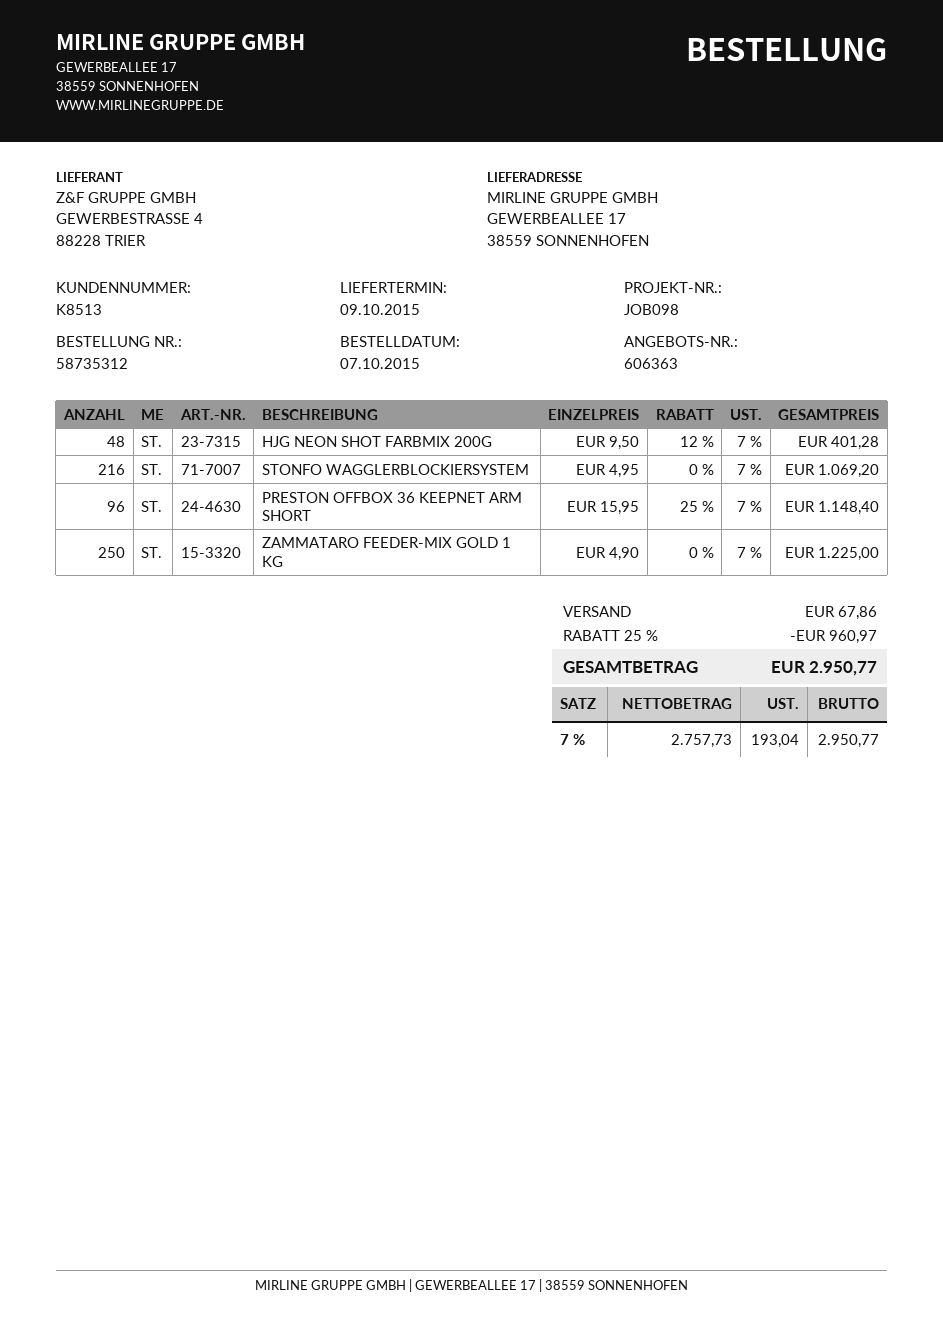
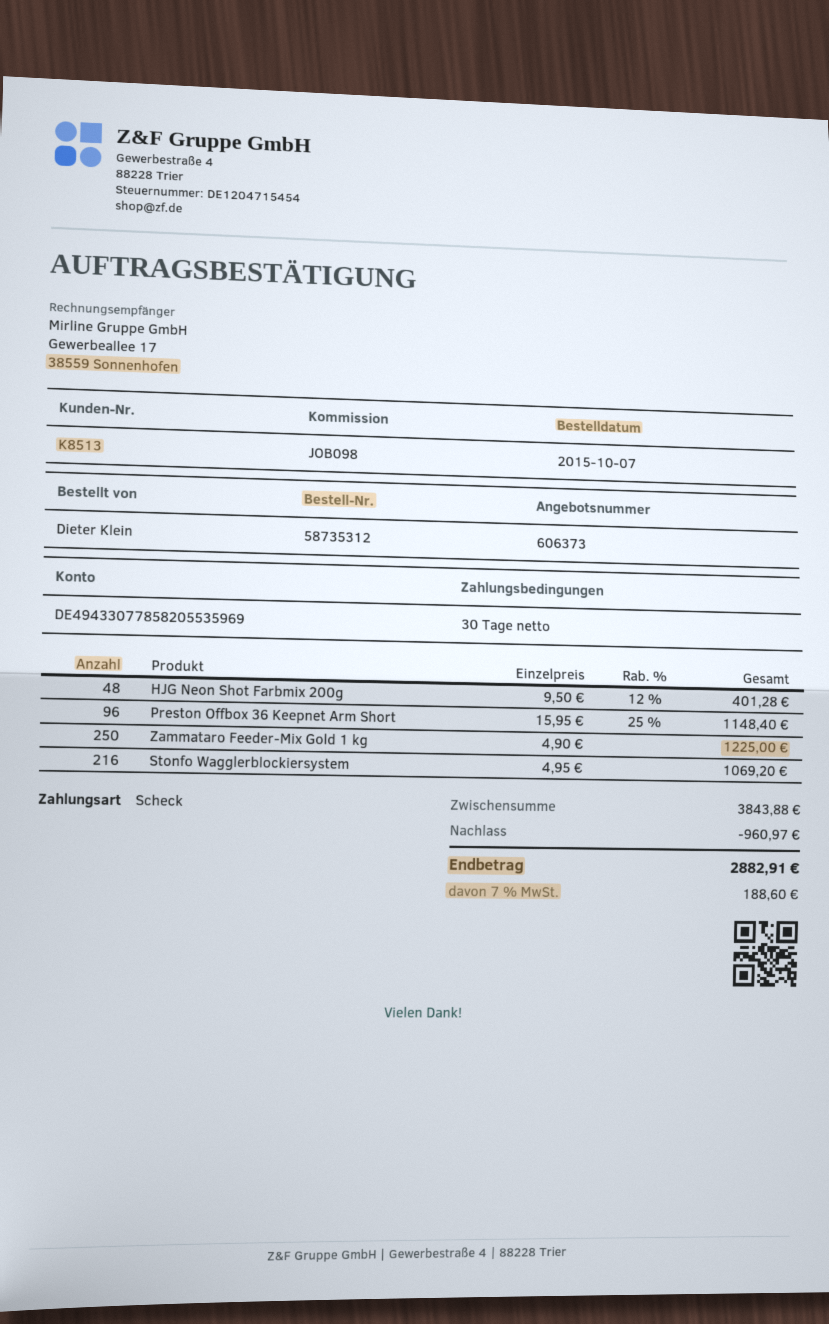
quote number: 606363 -> 606373
shipping: 67.86 -> none
tax: 7% = 193.04 -> 7% = 188.60
total: 2950.77 -> 2882.91

